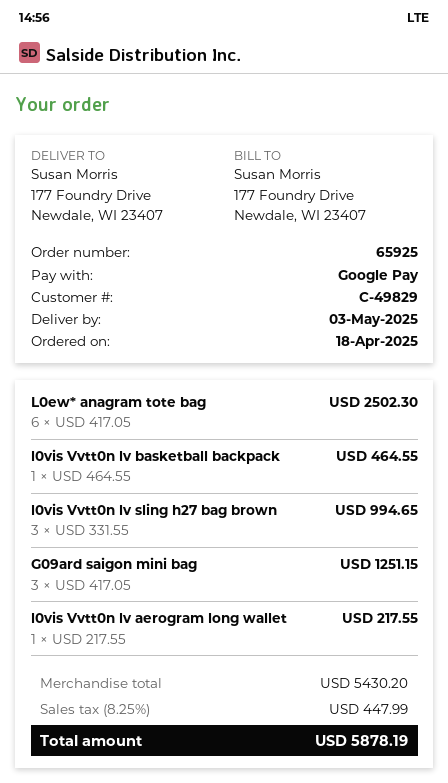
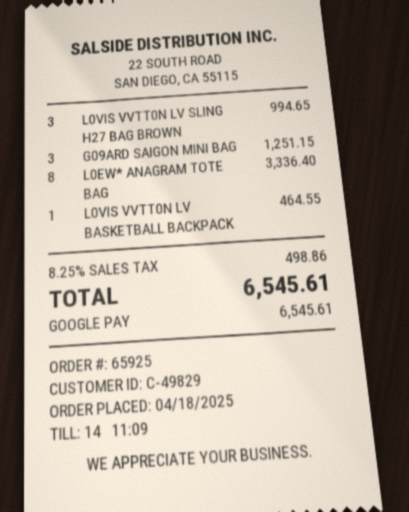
L0ew* anagram tote bag: 6 for 2502.30 -> 8 for 3336.40
l0vis Vvtt0n lv aerogram long wallet: 1 for 217.55 -> none
tax: 8.25% = 447.99 -> 8.25% = 498.86
total: 5878.19 -> 6545.61

